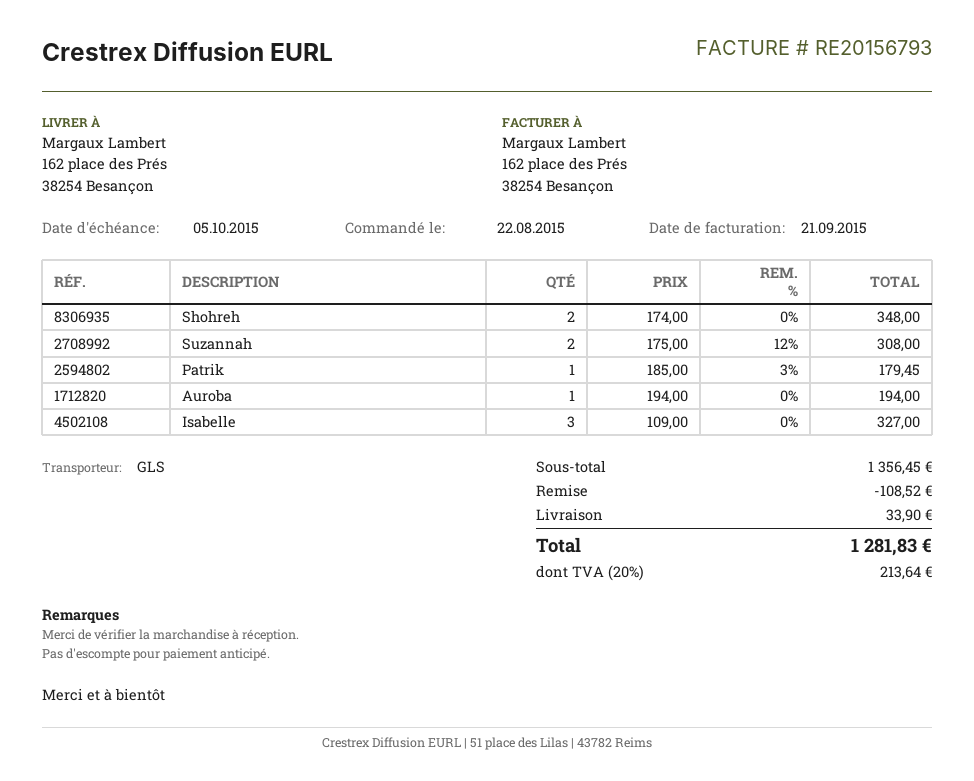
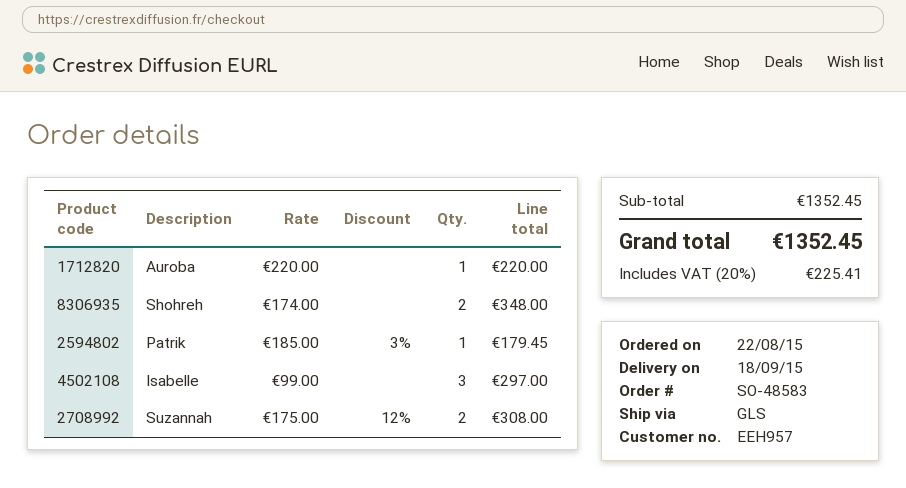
Auroba: 1 x 194.00 = 194.00 -> 1 x 220.00 = 220.00
Isabelle: 3 x 109.00 = 327.00 -> 3 x 99.00 = 297.00
subtotal: 1356.45 -> 1352.45
discount: 108.52 -> none
shipping: 33.90 -> none
tax: 20% = 213.64 -> 20% = 225.41
total: 1281.83 -> 1352.45

